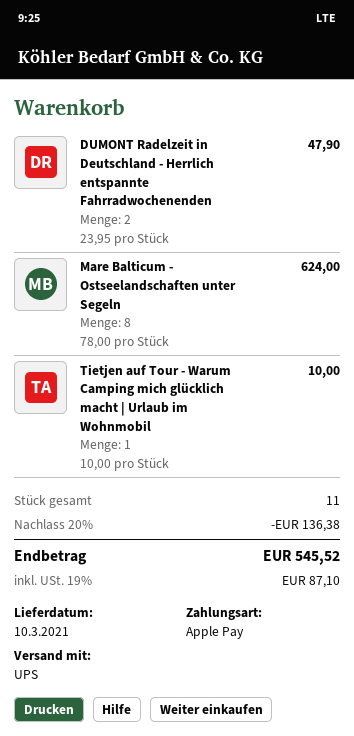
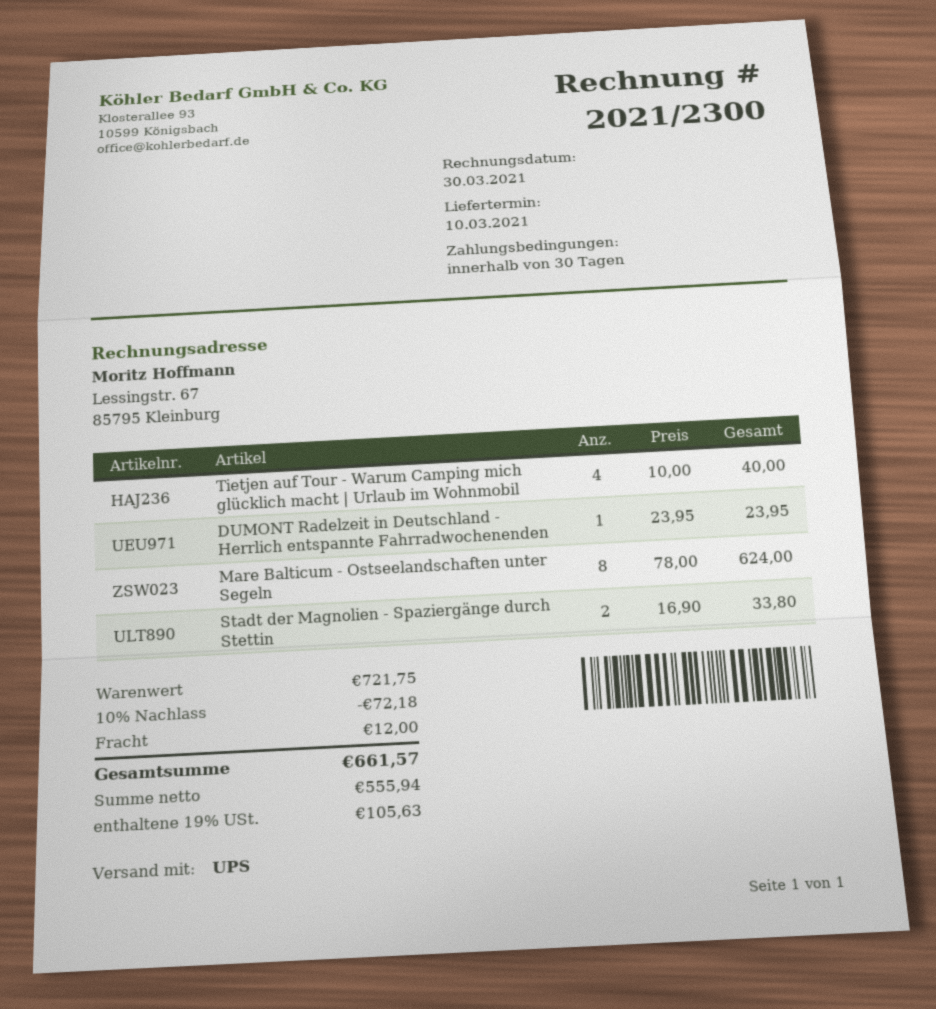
DUMONT Radelzeit in Deutschland - Herrlich entspannte Fahrradwochenenden: 2 x 23.95 = 47.90 -> 1 x 23.95 = 23.95
Tietjen auf Tour - Warum Camping mich glücklich macht | Urlaub im Wohnmobil: 1 x 10.00 = 10.00 -> 4 x 10.00 = 40.00
Stadt der Magnolien - Spaziergänge durch Stettin: none -> 2 x 16.90 = 33.80
discount: 20% = 136.38 -> 10% = 72.18
shipping: none -> 12.00
tax: 19% = 87.10 -> 19% = 105.63
total: 545.52 -> 661.57

